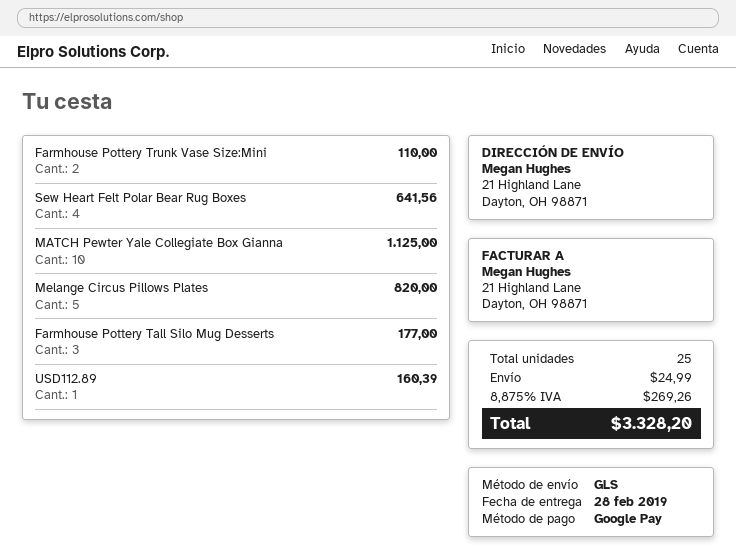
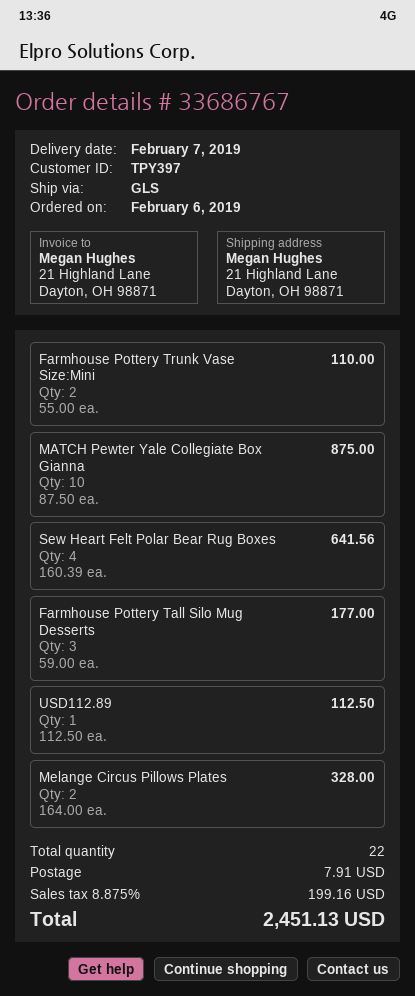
delivery date: 2019-02-28 -> 2019-02-07
MATCH Pewter Yale Collegiate Box Gianna: 10 for 1125.00 -> 10 for 875.00
Melange Circus Pillows Plates: 5 for 820.00 -> 2 for 328.00
USD112.89: 1 for 160.39 -> 1 for 112.50
total quantity: 25 -> 22
shipping: 24.99 -> 7.91
tax: 8.875% = 269.26 -> 8.875% = 199.16
total: 3328.20 -> 2451.13

